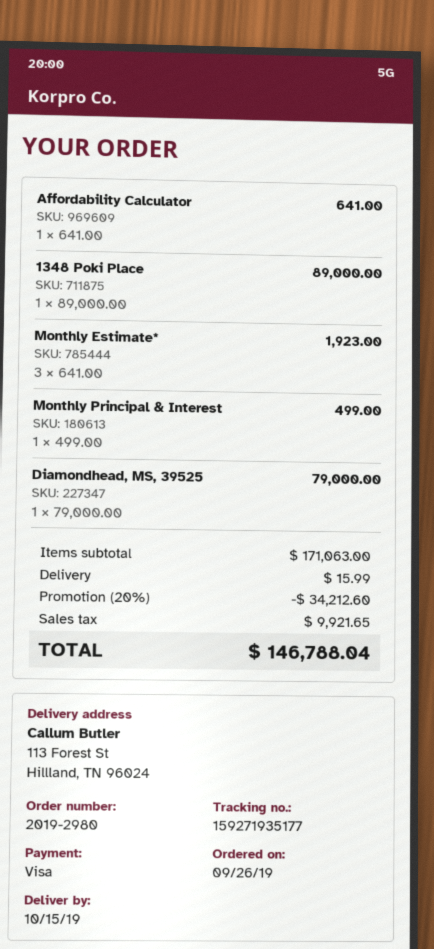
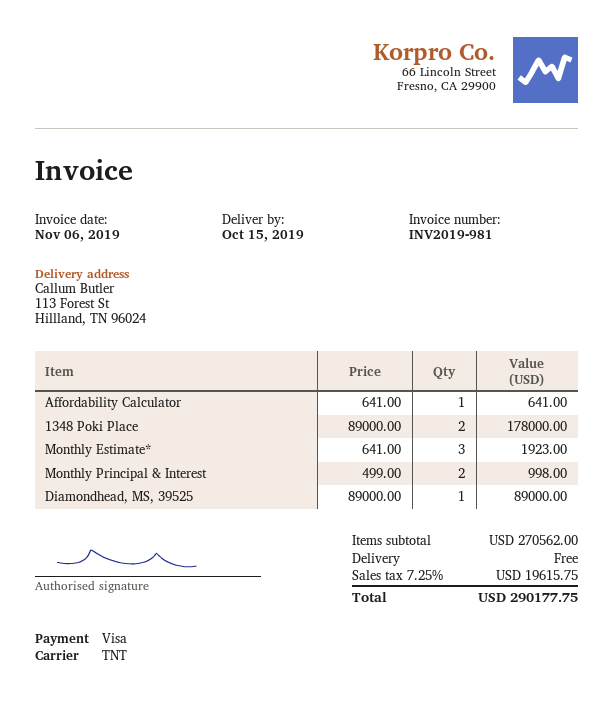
1348 Poki Place: 1 x 89000.00 = 89000.00 -> 2 x 89000.00 = 178000.00
Monthly Principal & Interest: 1 x 499.00 = 499.00 -> 2 x 499.00 = 998.00
Diamondhead, MS, 39525: 1 x 79000.00 = 79000.00 -> 1 x 89000.00 = 89000.00
subtotal: 171063.00 -> 270562.00
discount: 20% = 34212.60 -> none
shipping: 15.99 -> 0.00
tax: 9921.65 -> 19615.75
total: 146788.04 -> 290177.75

